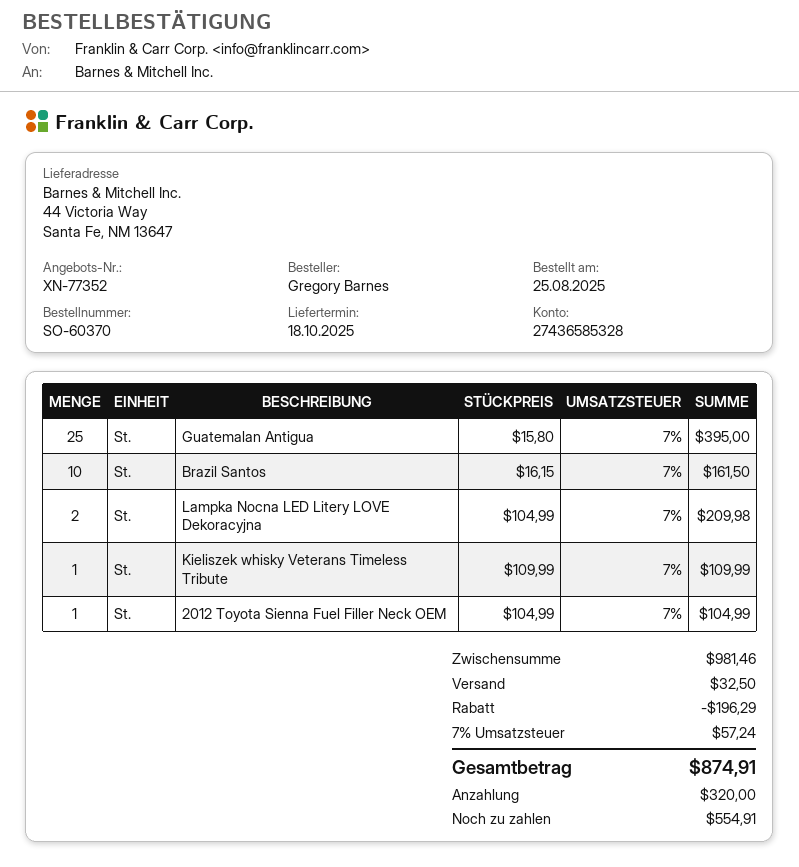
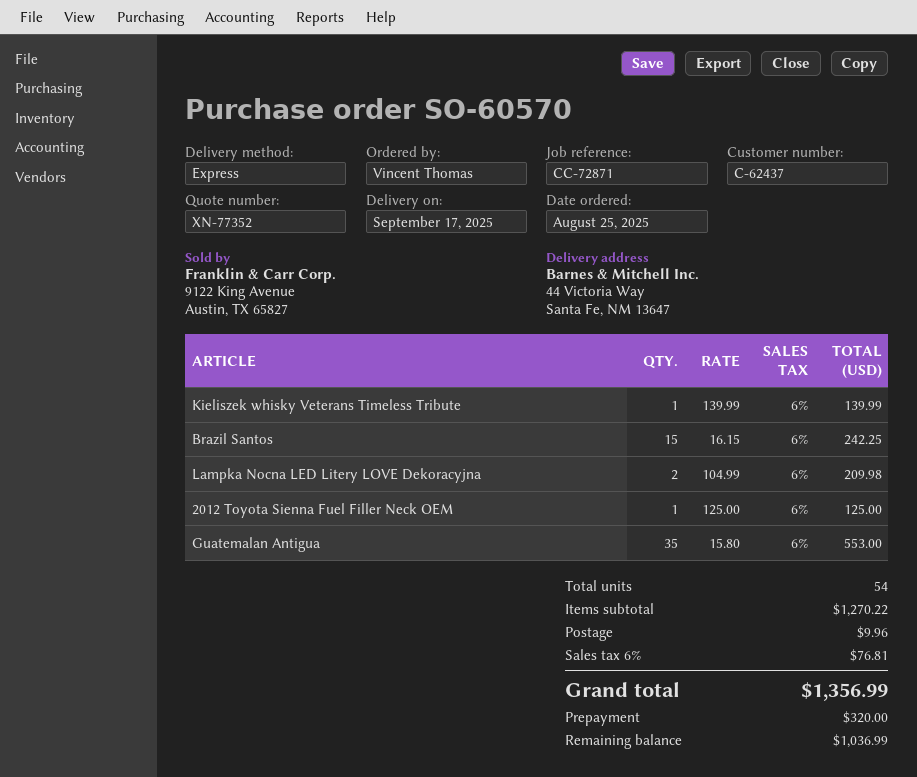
order number: SO-60370 -> SO-60570
delivery date: 2025-10-18 -> 2025-09-17
ordered by: Gregory Barnes -> Vincent Thomas
Guatemalan Antigua: 25 x 15.80 = 395.00 -> 35 x 15.80 = 553.00
Brazil Santos: 10 x 16.15 = 161.50 -> 15 x 16.15 = 242.25
Kieliszek whisky Veterans Timeless Tribute: 1 x 109.99 = 109.99 -> 1 x 139.99 = 139.99
2012 Toyota Sienna Fuel Filler Neck OEM: 1 x 104.99 = 104.99 -> 1 x 125.00 = 125.00
subtotal: 981.46 -> 1270.22
discount: 196.29 -> none
shipping: 32.50 -> 9.96
tax: 7% = 57.24 -> 6% = 76.81
total: 874.91 -> 1356.99
balance: 554.91 -> 1036.99

